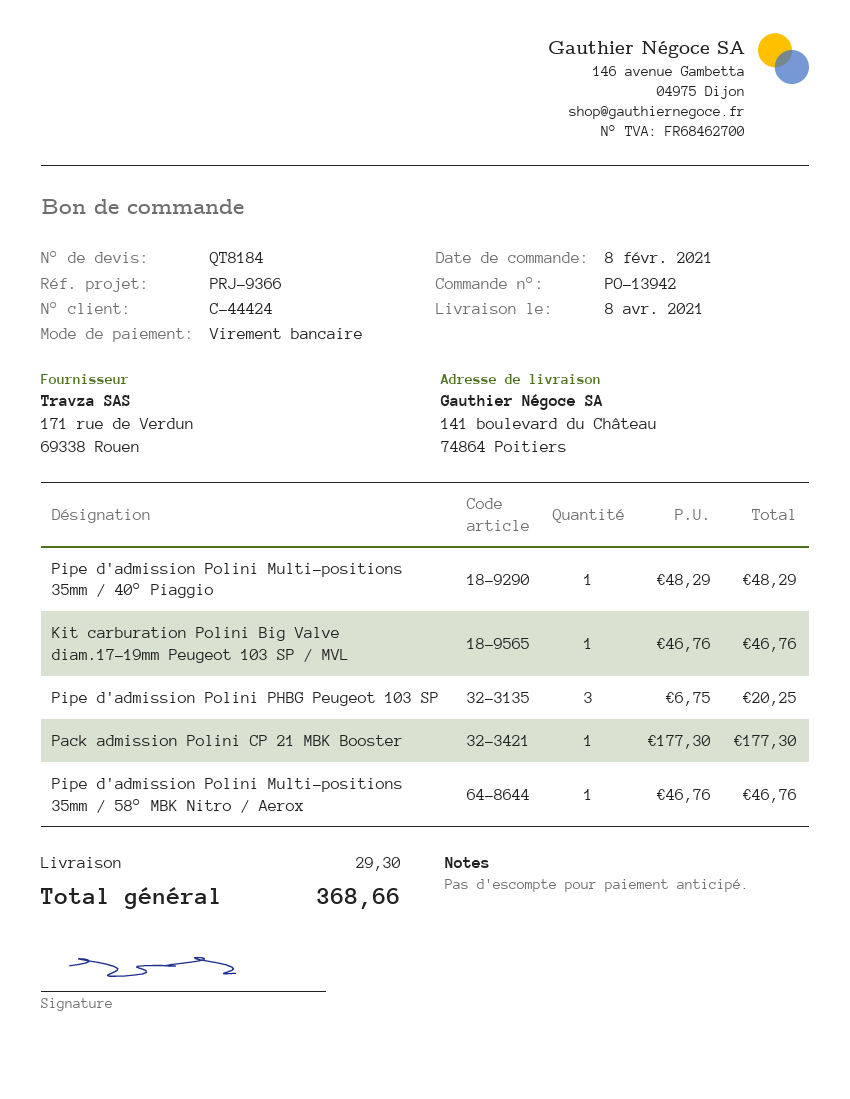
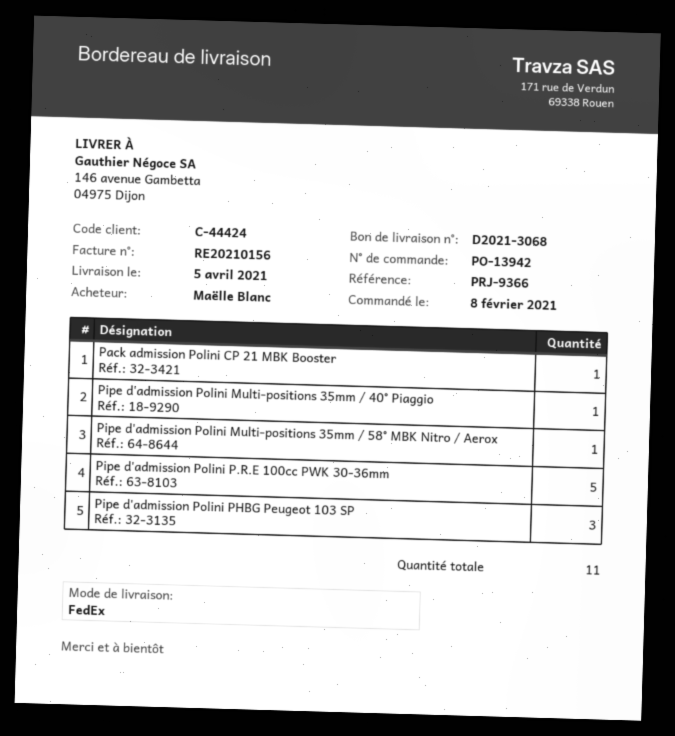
delivery date: 2021-04-08 -> 2021-04-05
ship to: 141 boulevard du Château, 74864 Poitiers -> 146 avenue Gambetta, 04975 Dijon
Kit carburation Polini Big Valve diam.17-19mm Peugeot 103 SP / MVL: 1 -> none
Pipe d'admission Polini P.R.E 100cc PWK 30-36mm: none -> 5

